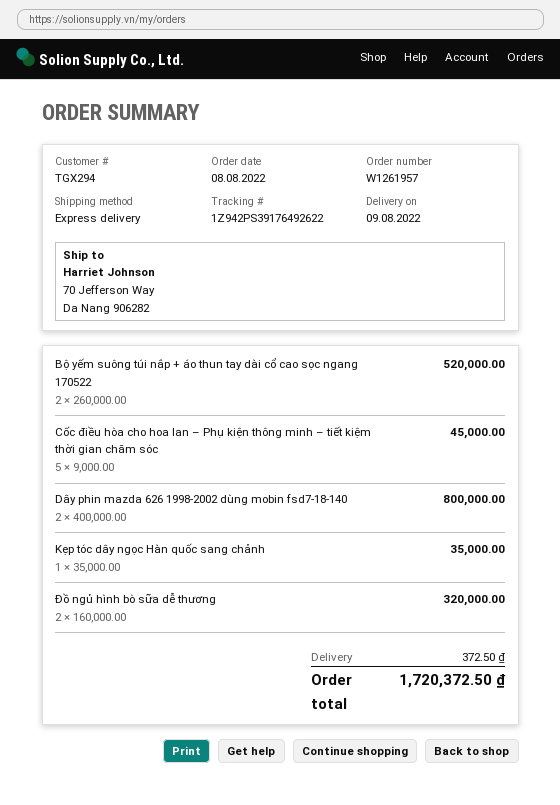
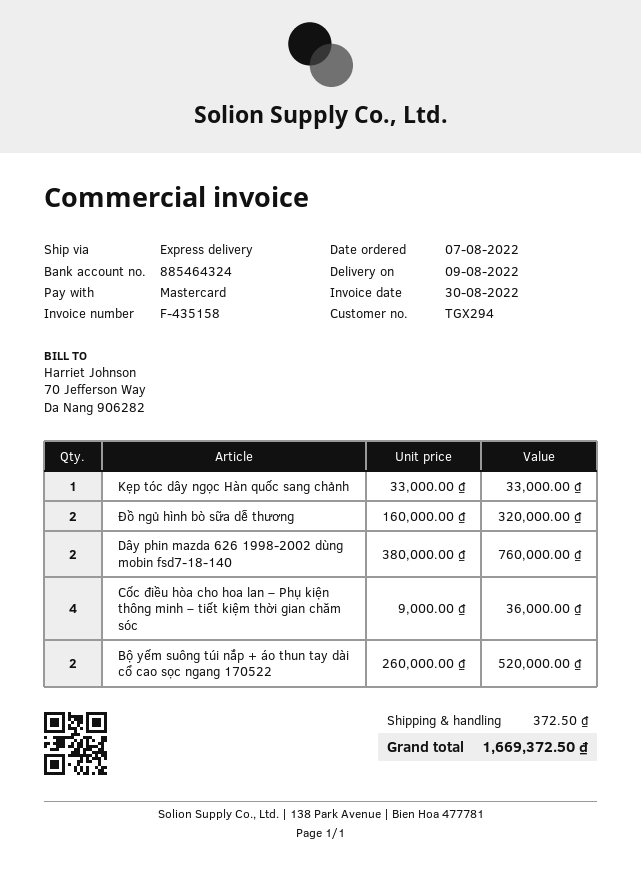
order date: 2022-08-08 -> 2022-08-07
Cốc điều hòa cho hoa lan – Phụ kiện thông minh – tiết kiệm thời gian chăm sóc: 5 x 9000.00 = 45000.00 -> 4 x 9000.00 = 36000.00
Dây phin mazda 626 1998-2002 dùng mobin fsd7-18-140: 2 x 400000.00 = 800000.00 -> 2 x 380000.00 = 760000.00
Kẹp tóc dây ngọc Hàn quốc sang chảnh: 1 x 35000.00 = 35000.00 -> 1 x 33000.00 = 33000.00
total: 1720372.50 -> 1669372.50

